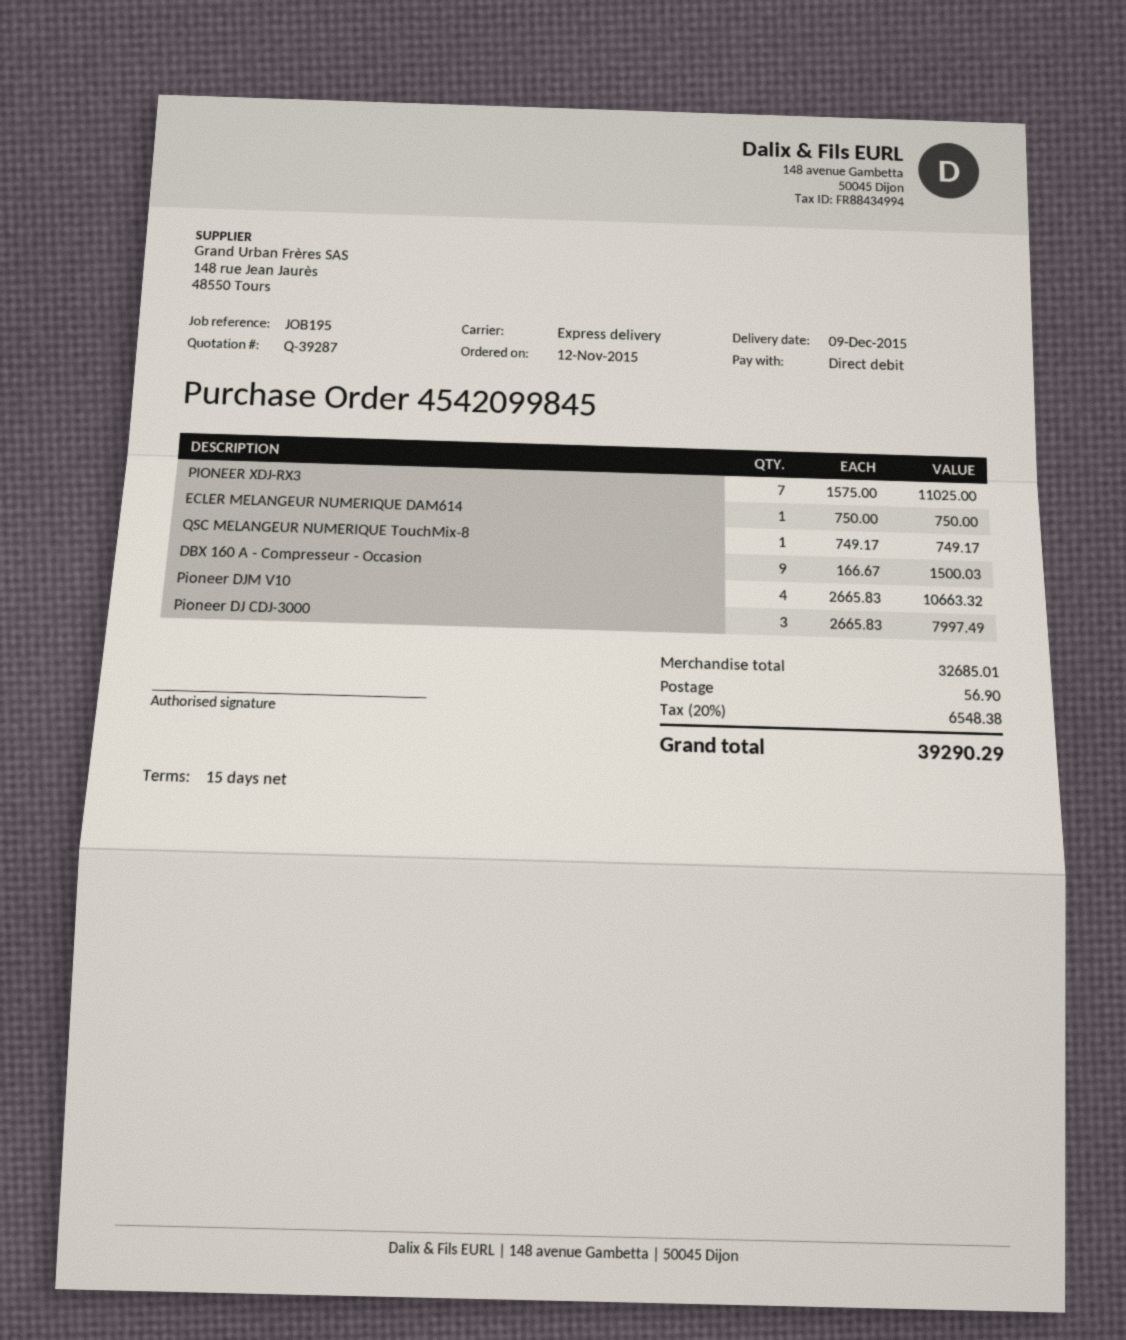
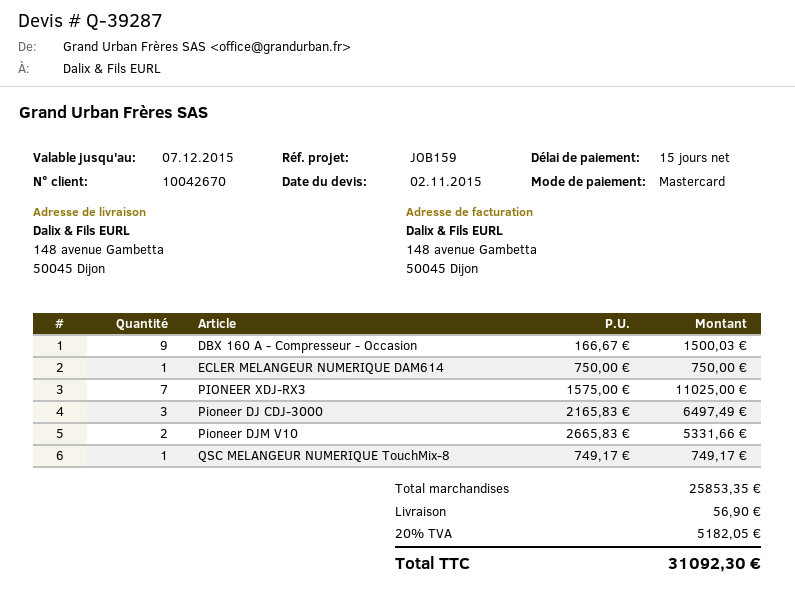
reference: JOB195 -> JOB159
payment method: direct debit -> Mastercard
Pioneer DJM V10: 4 x 2665.83 = 10663.32 -> 2 x 2665.83 = 5331.66
Pioneer DJ CDJ-3000: 3 x 2665.83 = 7997.49 -> 3 x 2165.83 = 6497.49
subtotal: 32685.01 -> 25853.35
tax: 20% = 6548.38 -> 20% = 5182.05
total: 39290.29 -> 31092.30

